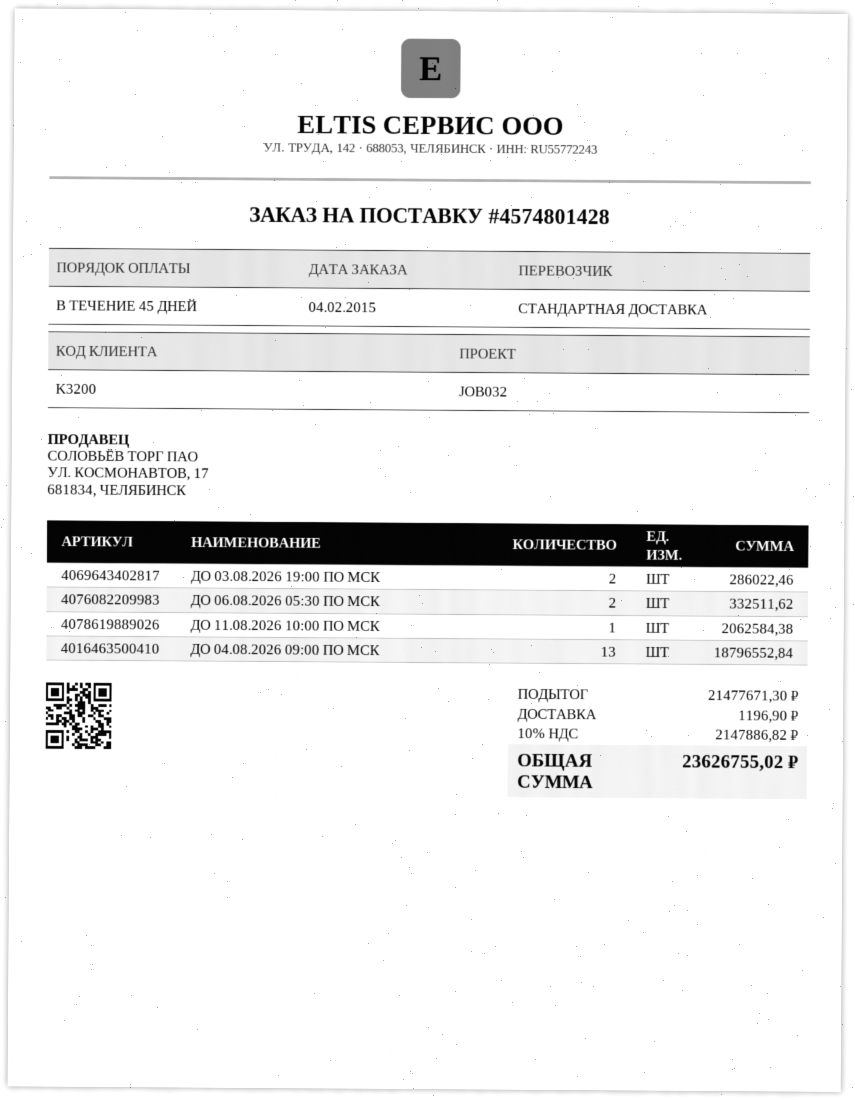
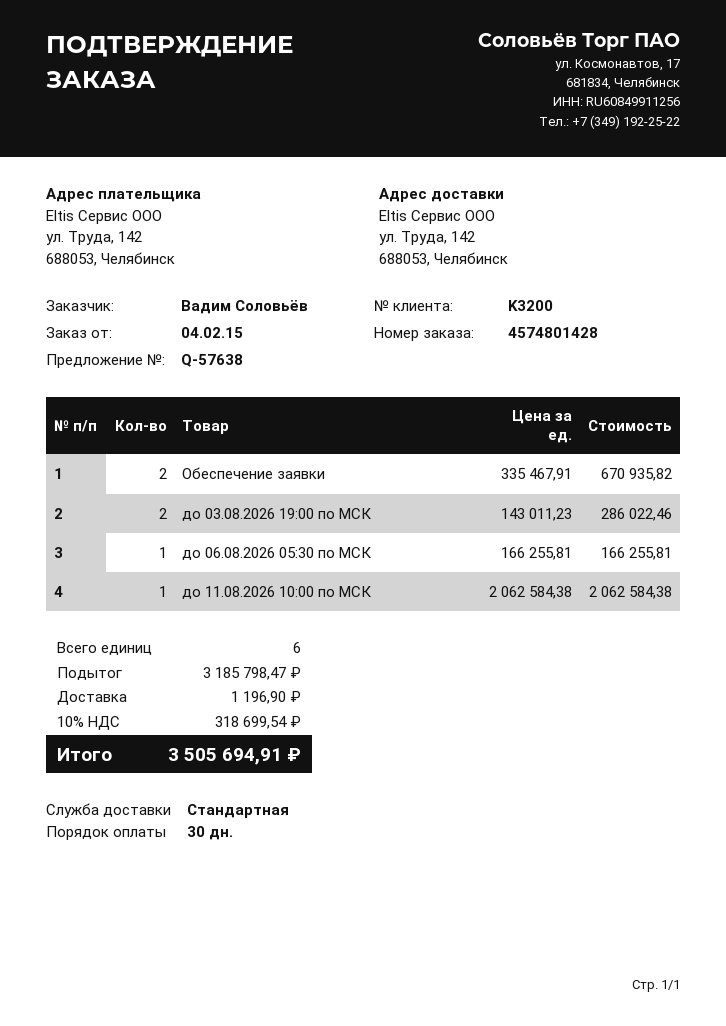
payment terms: 45 days -> 30 days
ДО 06.08.2026 05:30 ПО МСК: 2 for 332511.62 -> 1 for 166255.81
ДО 04.08.2026 09:00 ПО МСК: 13 for 18796552.84 -> none
Обеспечение заявки: none -> 2 for 670935.82
subtotal: 21477671.30 -> 3185798.47
tax: 10% = 2147886.82 -> 10% = 318699.54
total: 23626755.02 -> 3505694.91

